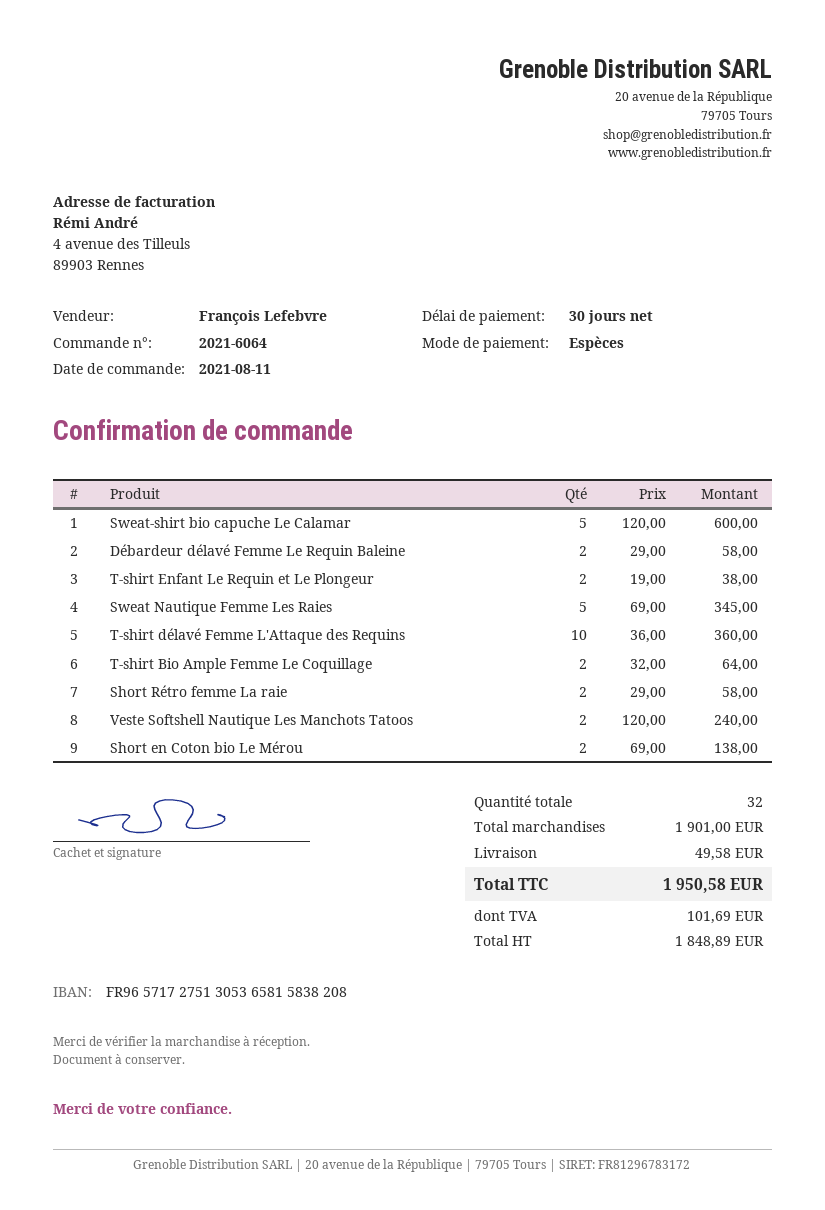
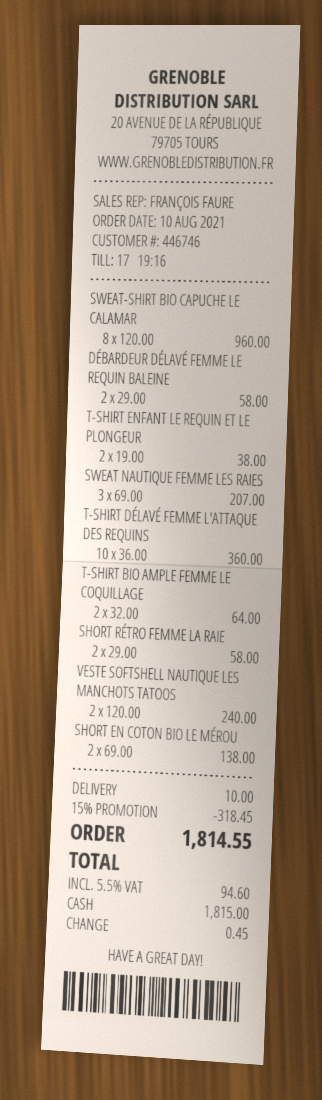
order date: 2021-08-11 -> 2021-08-10
sales rep: François Lefebvre -> FRANÇOIS FAURE
Sweat-shirt bio capuche Le Calamar: 5 x 120.00 = 600.00 -> 8 x 120.00 = 960.00
Sweat Nautique Femme Les Raies: 5 x 69.00 = 345.00 -> 3 x 69.00 = 207.00
discount: none -> 15% = 318.45
shipping: 49.58 -> 10.00
tax: 101.69 -> 94.60
total: 1950.58 -> 1814.55

